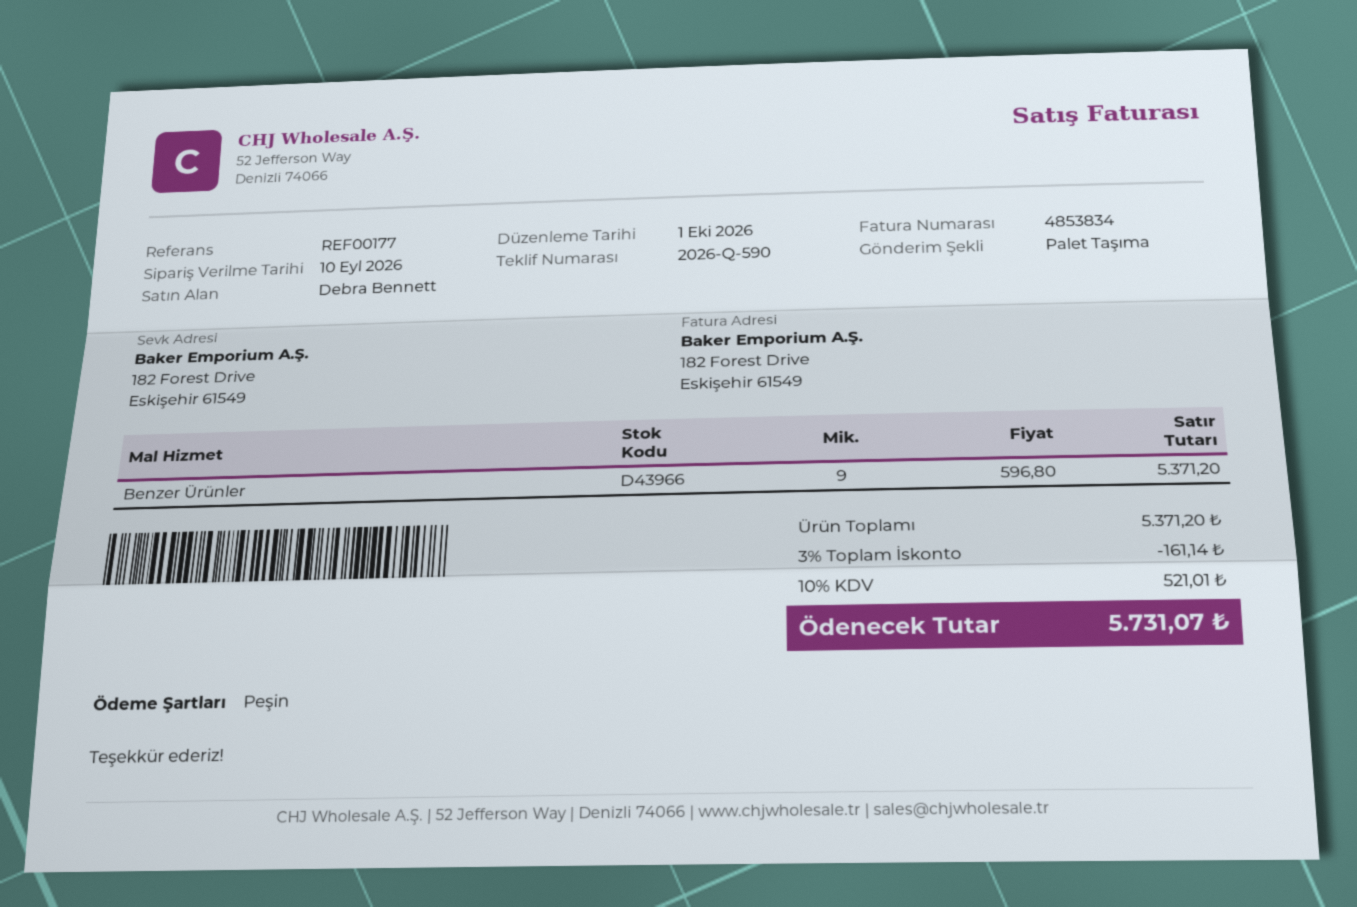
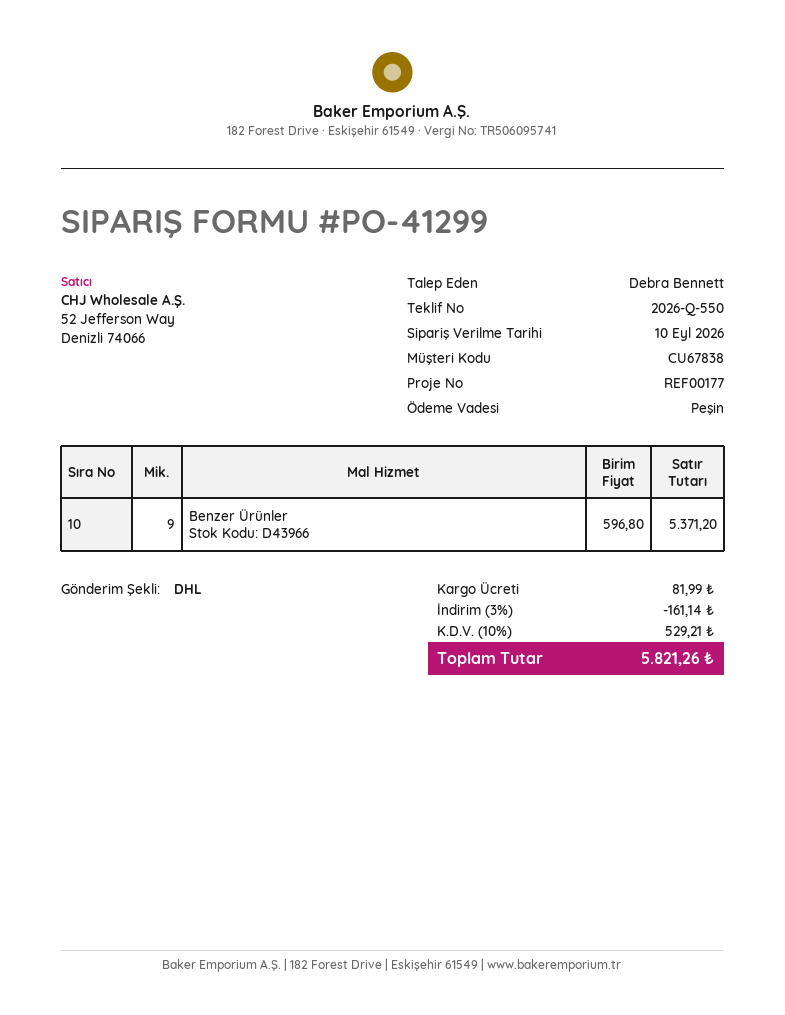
quote number: 2026-Q-590 -> 2026-Q-550
shipping method: pallet freight -> DHL
shipping: none -> 81.99
tax: 10% = 521.01 -> 10% = 529.21
total: 5731.07 -> 5821.26

